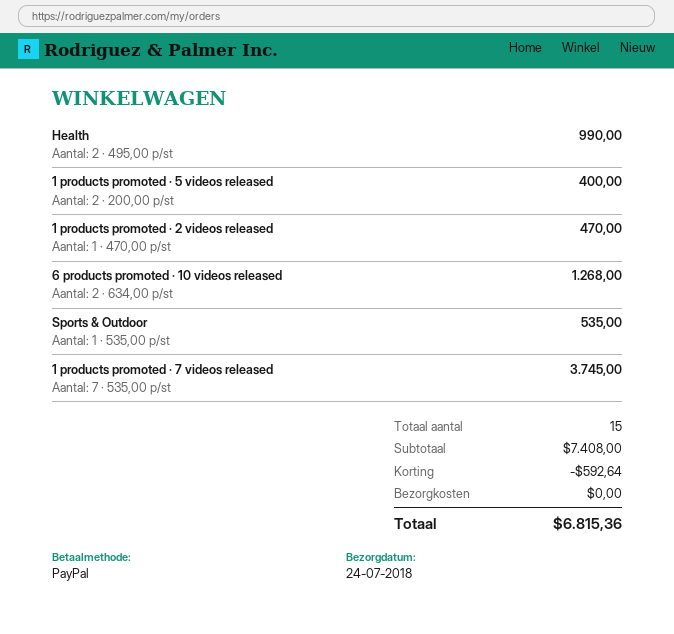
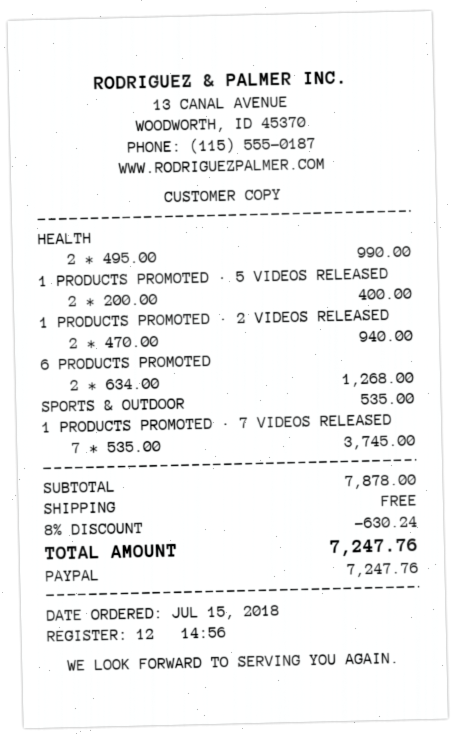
1 products promoted · 2 videos released: 1 x 470.00 = 470.00 -> 2 x 470.00 = 940.00
subtotal: 7408.00 -> 7878.00
discount: 592.64 -> 630.24
total: 6815.36 -> 7247.76

